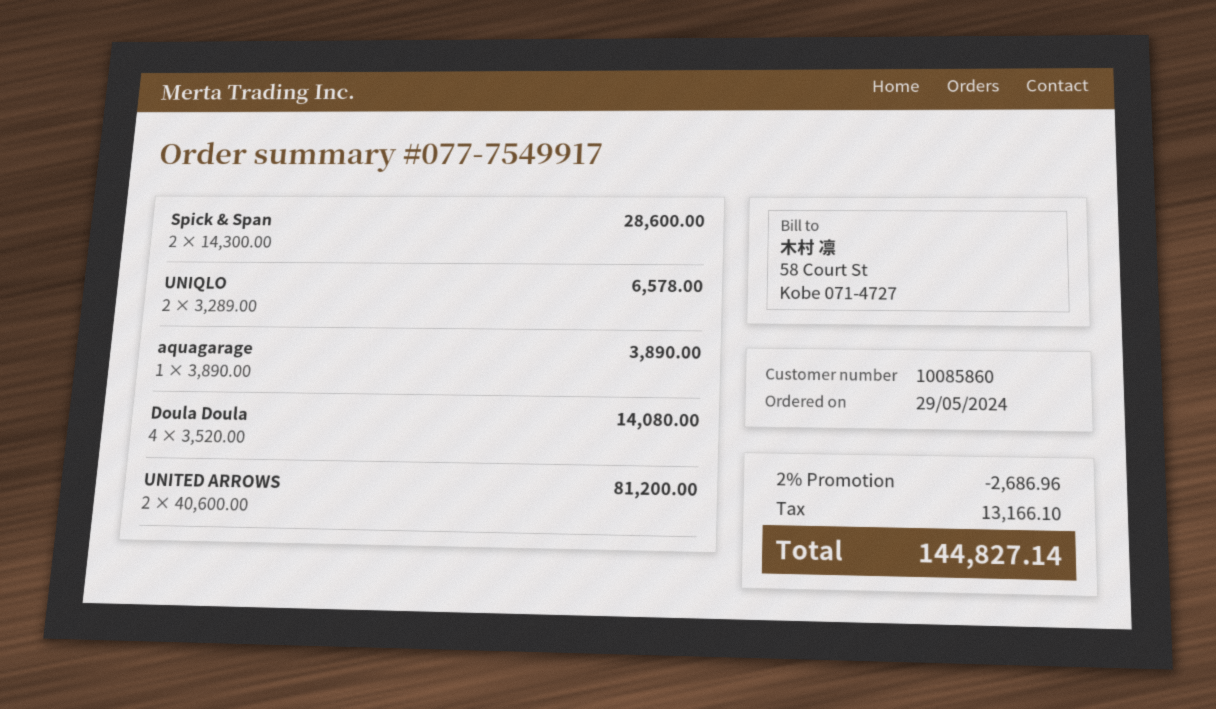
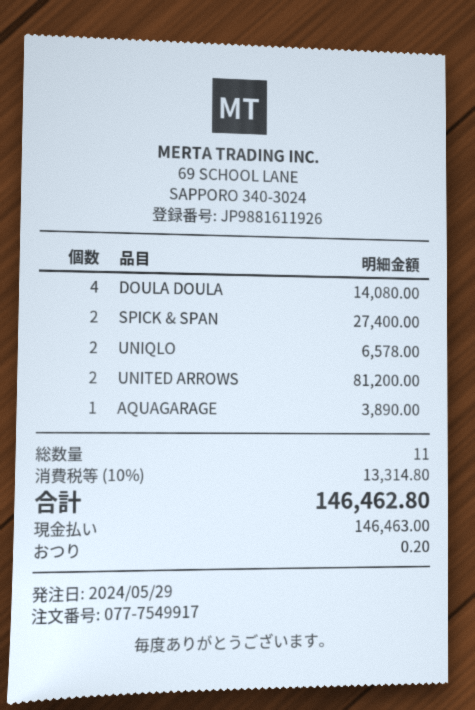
Spick & Span: 2 for 28600.00 -> 2 for 27400.00
discount: 2% = 2686.96 -> none
tax: 13166.10 -> 13314.80
total: 144827.14 -> 146462.80

